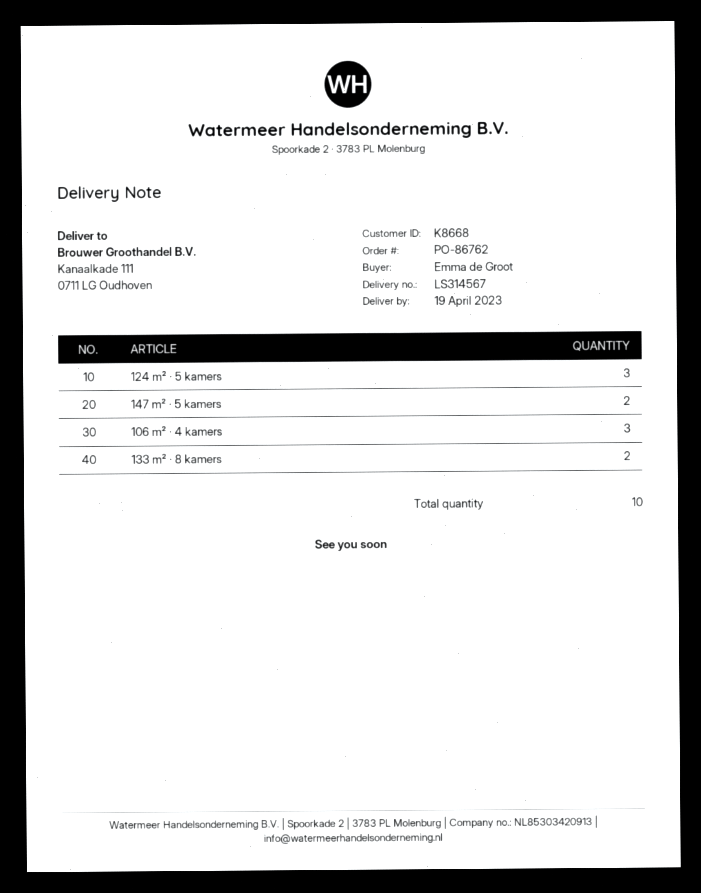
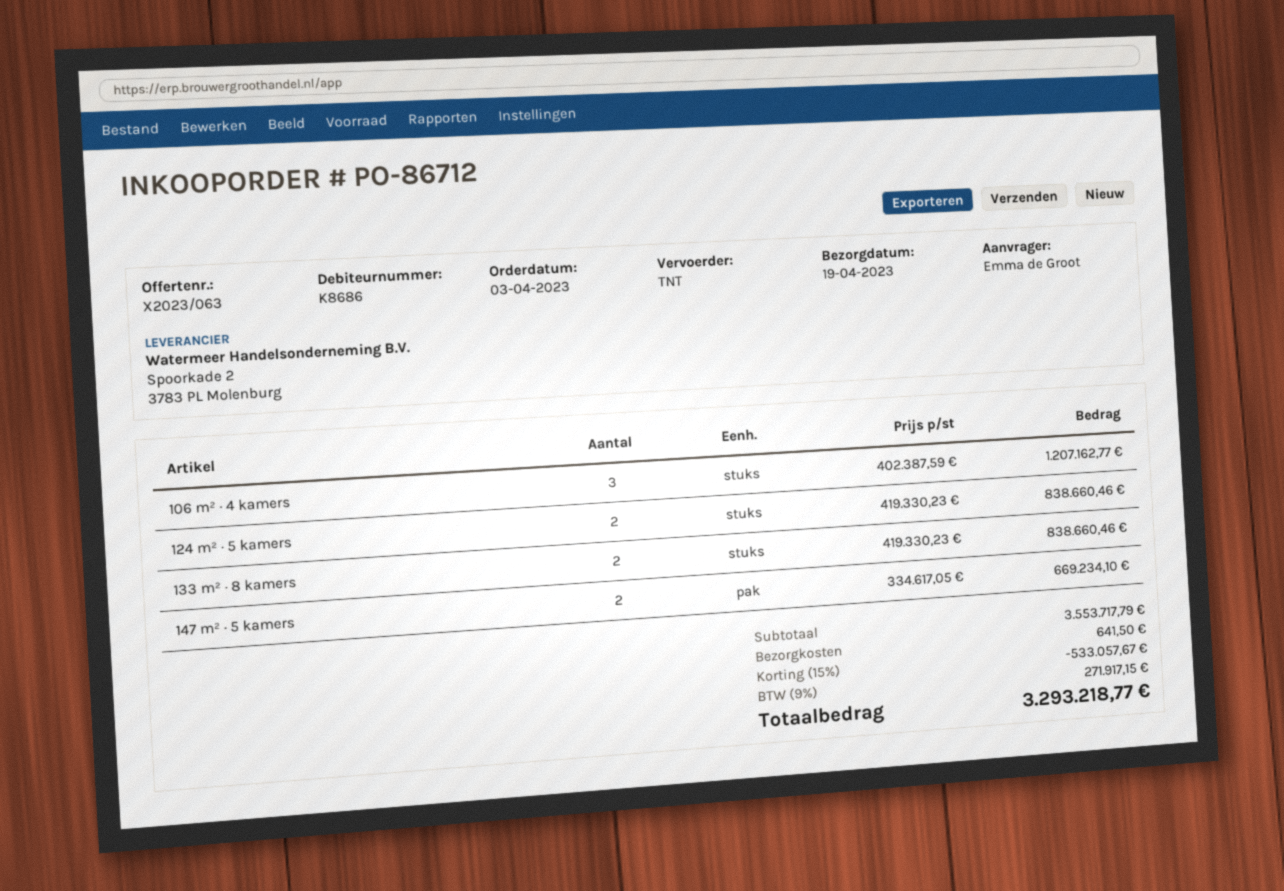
order number: PO-86762 -> PO-86712
customer number: K8668 -> K8686
124 m² · 5 kamers: 3 -> 2

